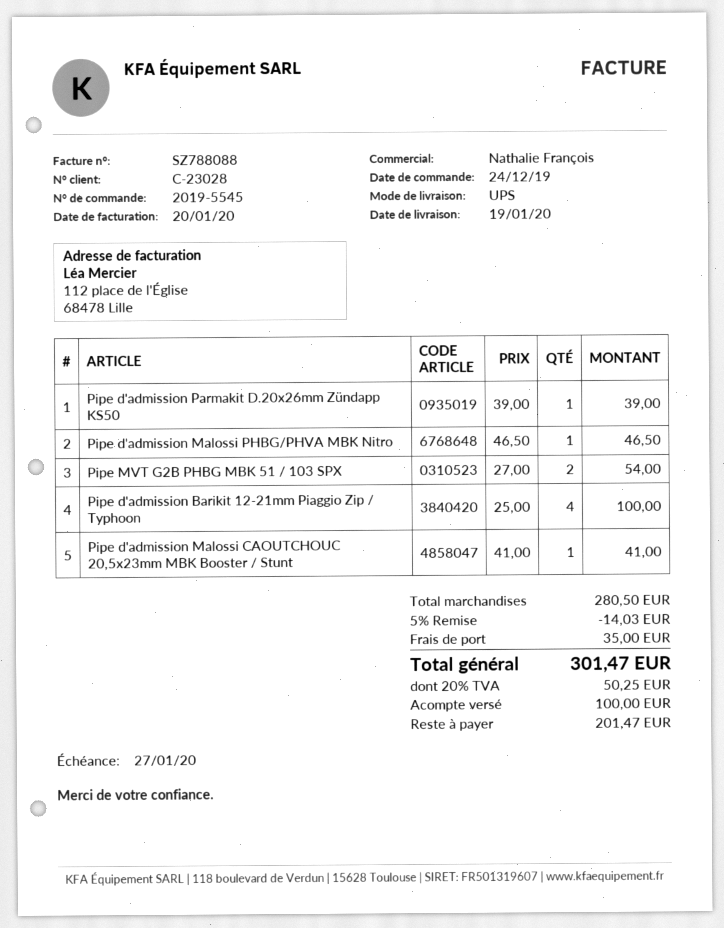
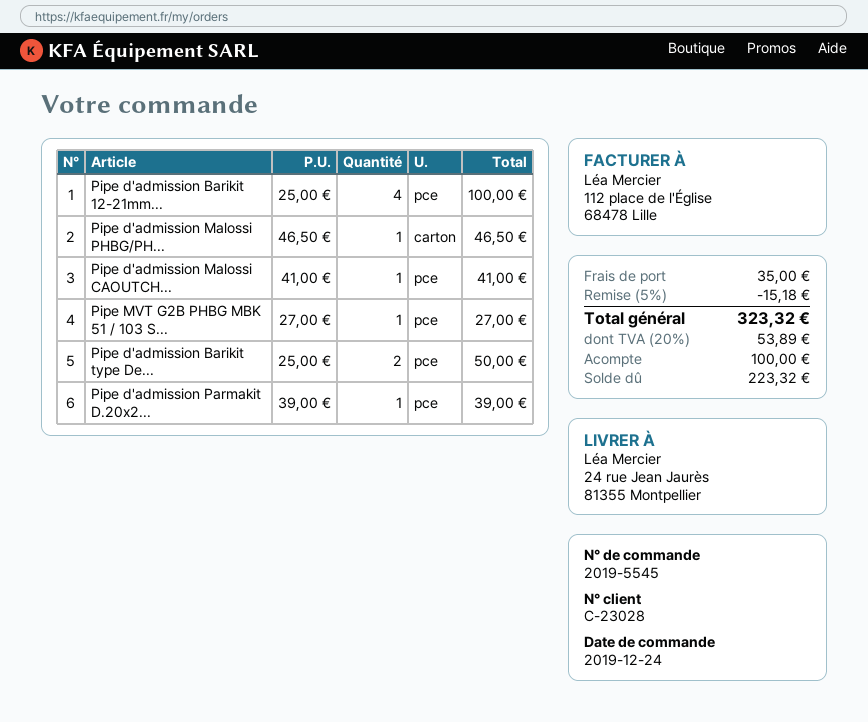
Pipe MVT G2B PHBG MBK 51 / 103 SPX: 2 x 27.00 = 54.00 -> 1 x 27.00 = 27.00
Pipe d'admission Barikit type De...: none -> 2 x 25.00 = 50.00
discount: 5% = 14.03 -> 5% = 15.18
tax: 20% = 50.25 -> 20% = 53.89
total: 301.47 -> 323.32
balance: 201.47 -> 223.32

